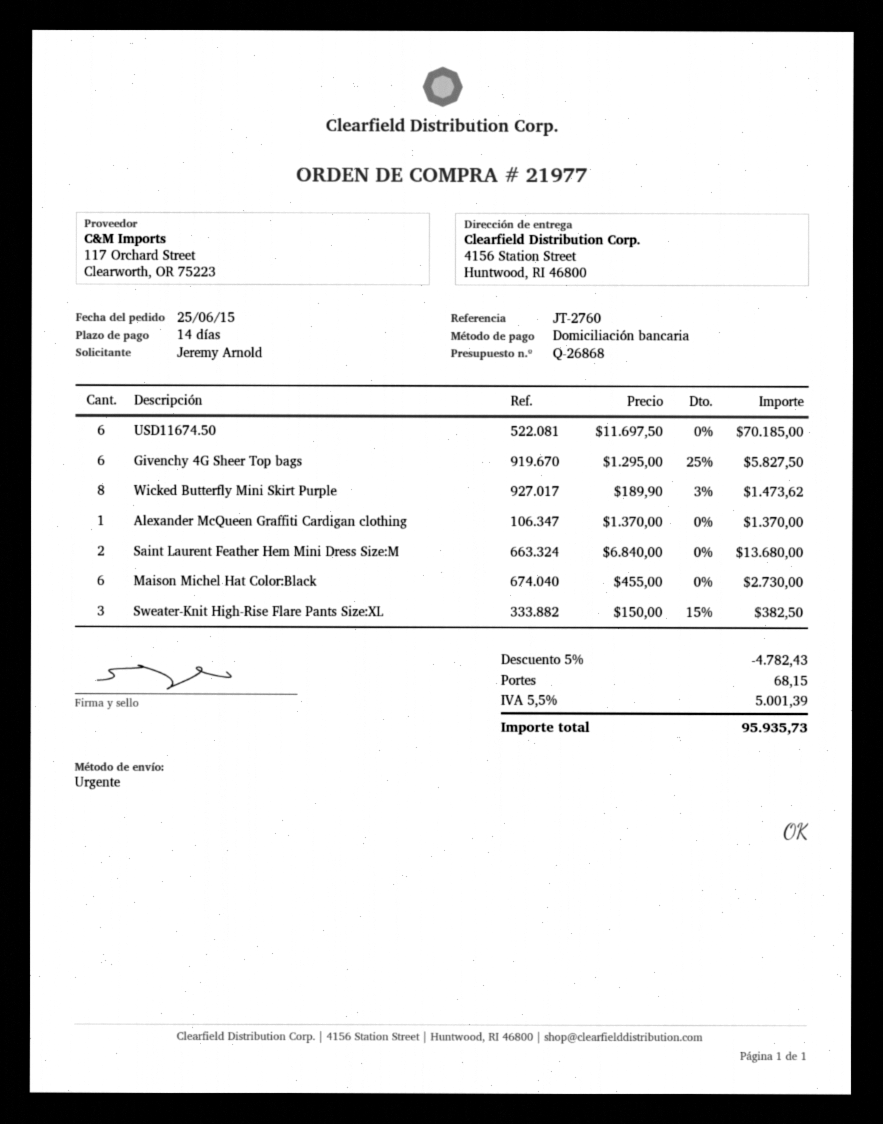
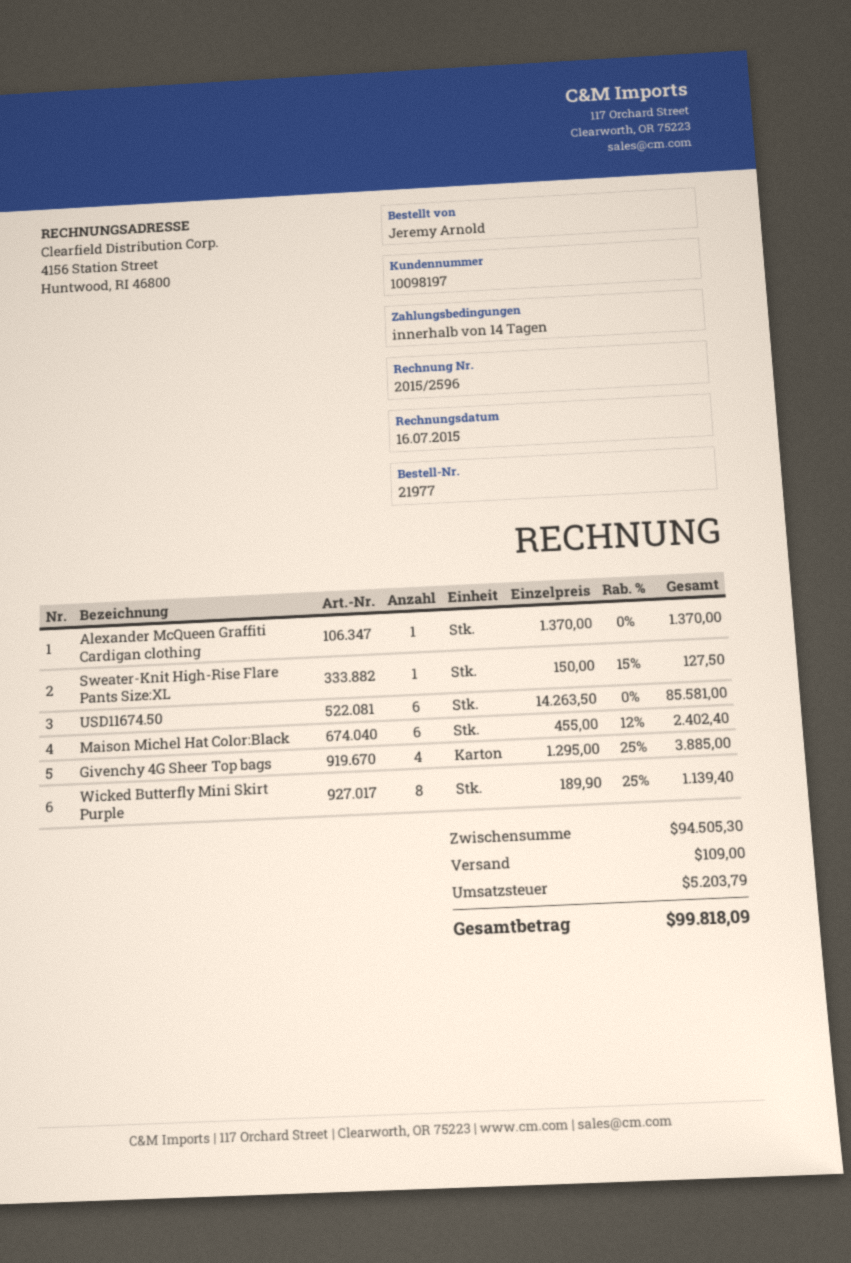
USD11674.50: 6 x 11697.50 = 70185.00 -> 6 x 14263.50 = 85581.00
Givenchy 4G Sheer Top bags: 6 x 1295.00 - 25% = 5827.50 -> 4 x 1295.00 - 25% = 3885.00
Wicked Butterfly Mini Skirt Purple: 8 x 189.90 - 3% = 1473.62 -> 8 x 189.90 - 25% = 1139.40
Saint Laurent Feather Hem Mini Dress Size:M: 2 x 6840.00 = 13680.00 -> none
Maison Michel Hat Color:Black: 6 x 455.00 = 2730.00 -> 6 x 455.00 - 12% = 2402.40
Sweater-Knit High-Rise Flare Pants Size:XL: 3 x 150.00 - 15% = 382.50 -> 1 x 150.00 - 15% = 127.50
discount: 5% = 4782.43 -> none
shipping: 68.15 -> 109.00
tax: 5001.39 -> 5203.79
total: 95935.73 -> 99818.09

